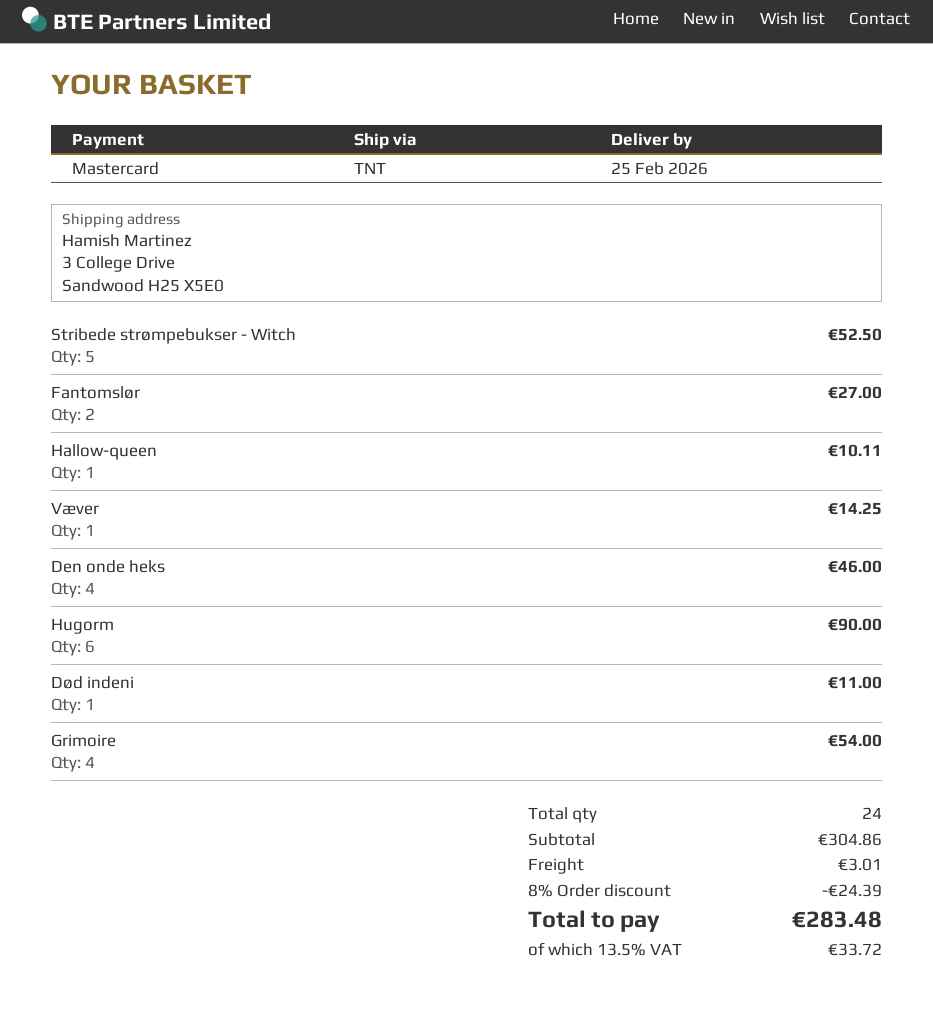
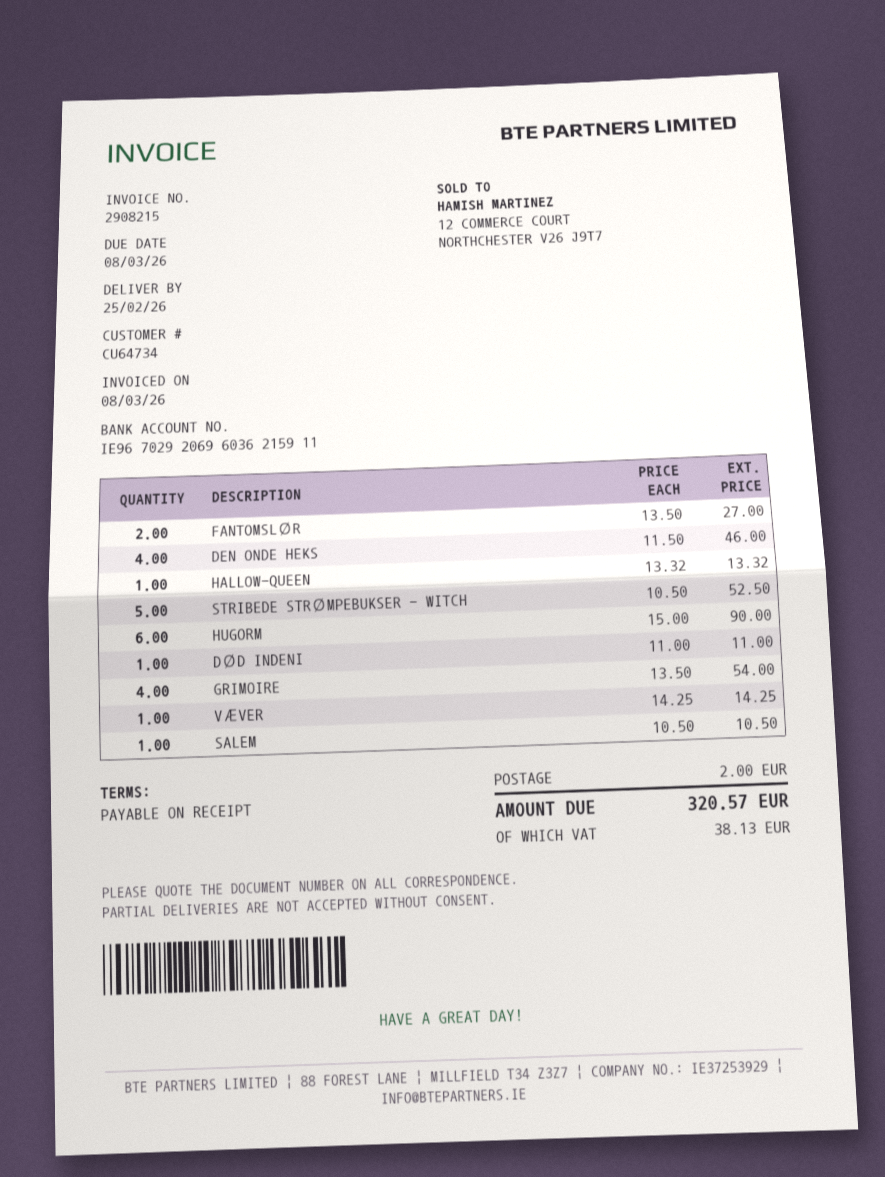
Hallow-queen: 1 for 10.11 -> 1 for 13.32
SALEM: none -> 1 for 10.50
discount: 8% = 24.39 -> none
shipping: 3.01 -> 2.00
tax: 33.72 -> 38.13
total: 283.48 -> 320.57

